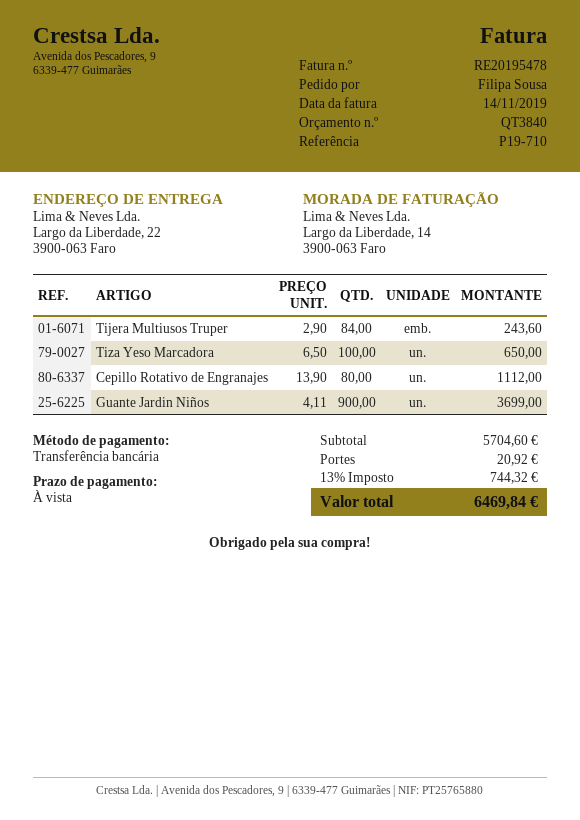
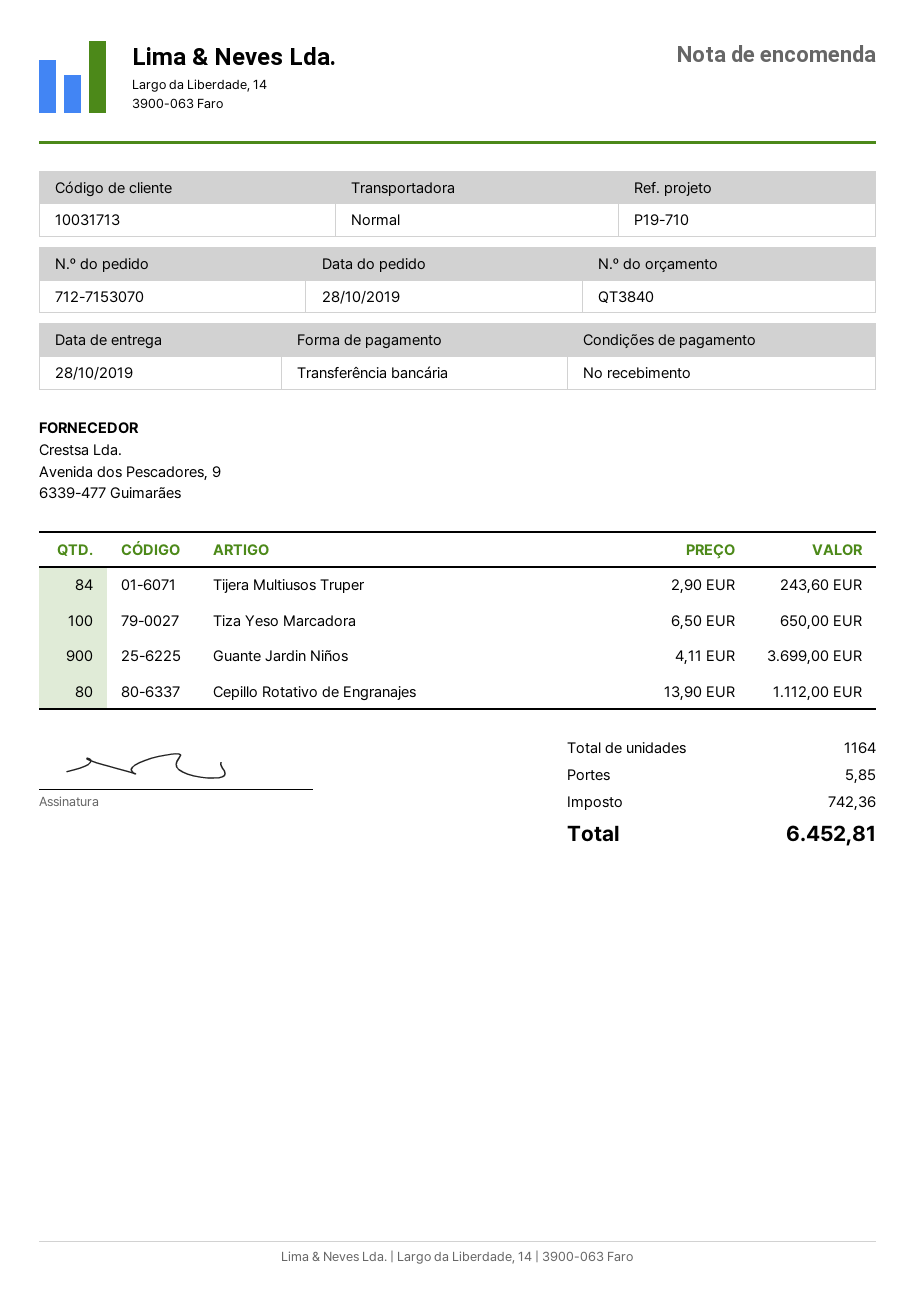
shipping: 20.92 -> 5.85
tax: 744.32 -> 742.36
total: 6469.84 -> 6452.81

